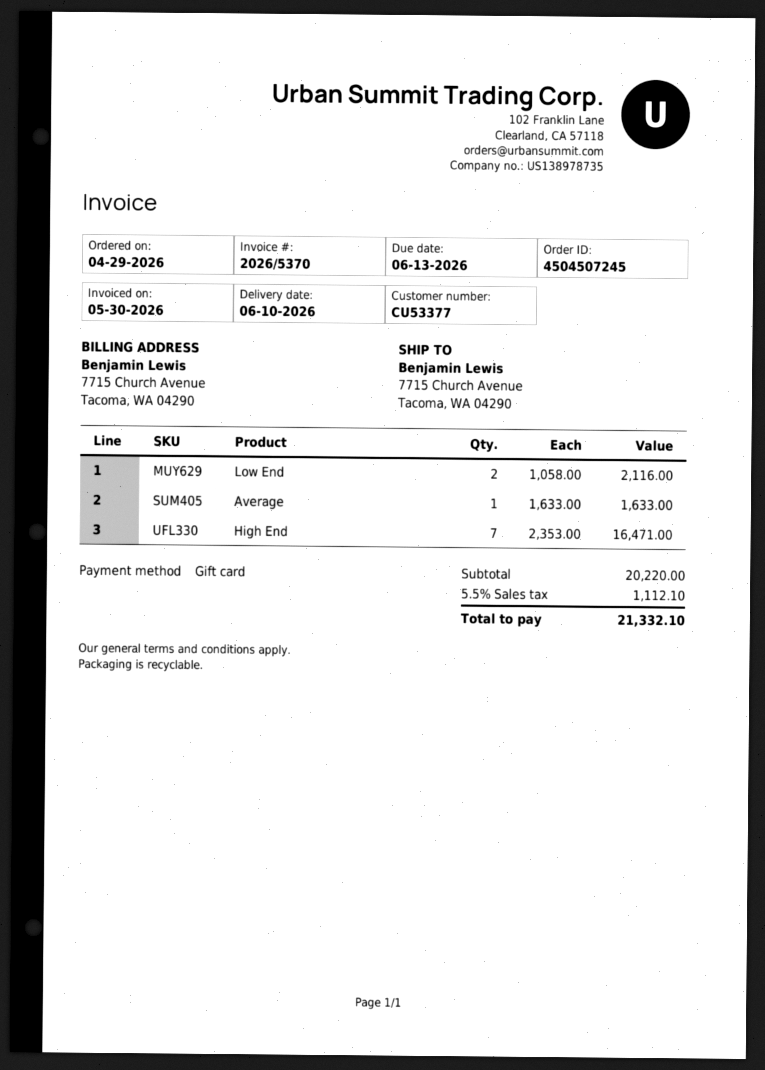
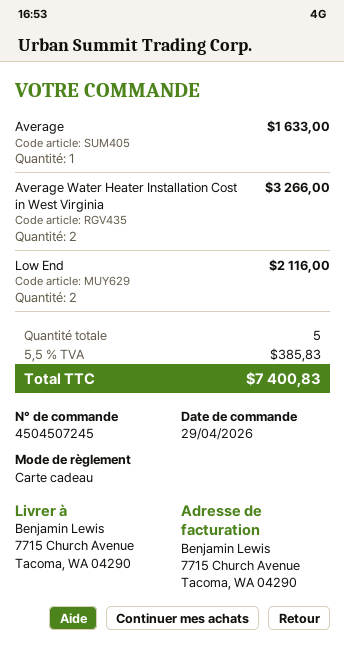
High End: 7 for 16471.00 -> none
Average Water Heater Installation Cost in West Virginia: none -> 2 for 3266.00
tax: 5.5% = 1112.10 -> 5.5% = 385.83
total: 21332.10 -> 7400.83

